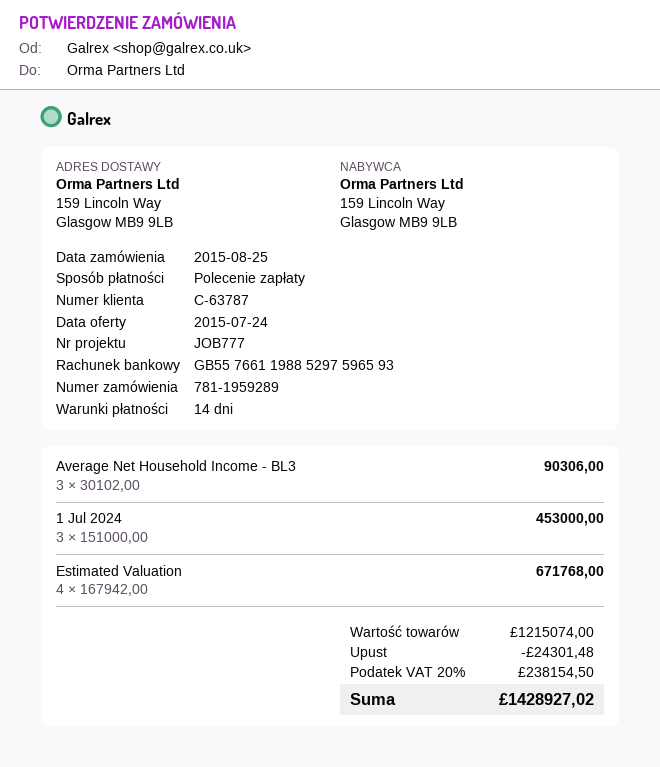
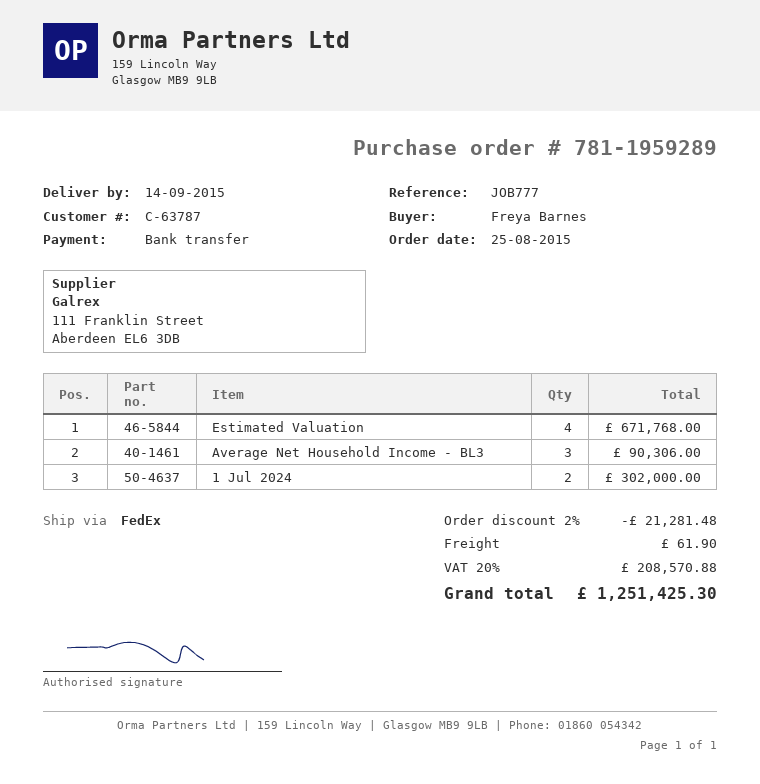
payment method: direct debit -> bank transfer
1 Jul 2024: 3 for 453000.00 -> 2 for 302000.00
discount: 24301.48 -> 21281.48
shipping: none -> 61.90
tax: 20% = 238154.50 -> 20% = 208570.88
total: 1428927.02 -> 1251425.30

